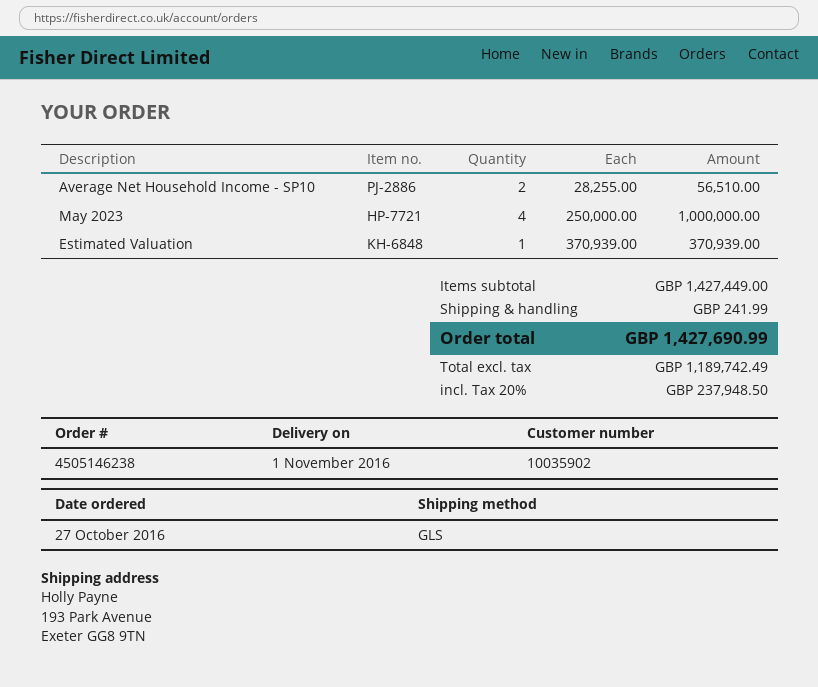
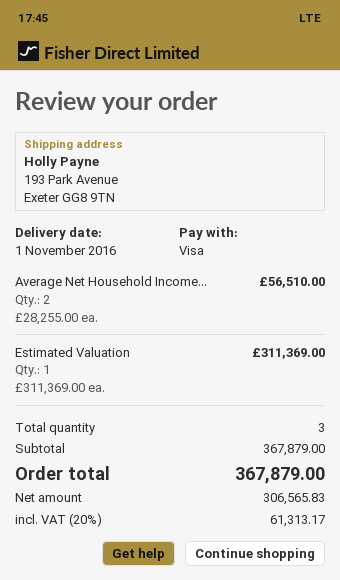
May 2023: 4 x 250000.00 = 1000000.00 -> none
Estimated Valuation: 1 x 370939.00 = 370939.00 -> 1 x 311369.00 = 311369.00
subtotal: 1427449.00 -> 367879.00
shipping: 241.99 -> none
net: 1189742.49 -> 306565.83
tax: 20% = 237948.50 -> 20% = 61313.17
total: 1427690.99 -> 367879.00

